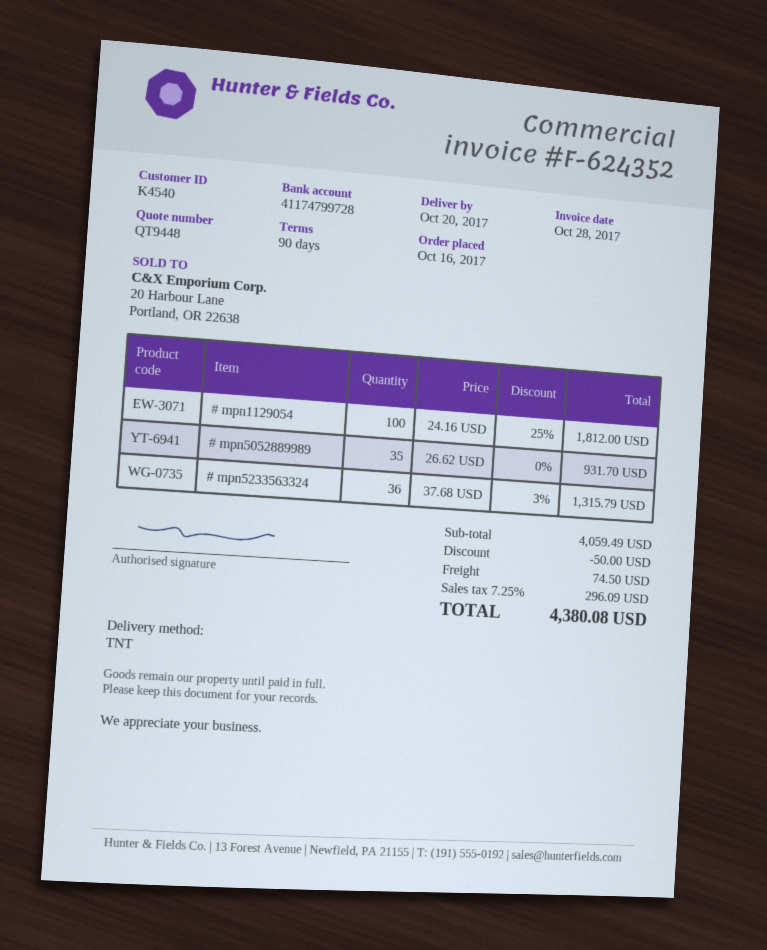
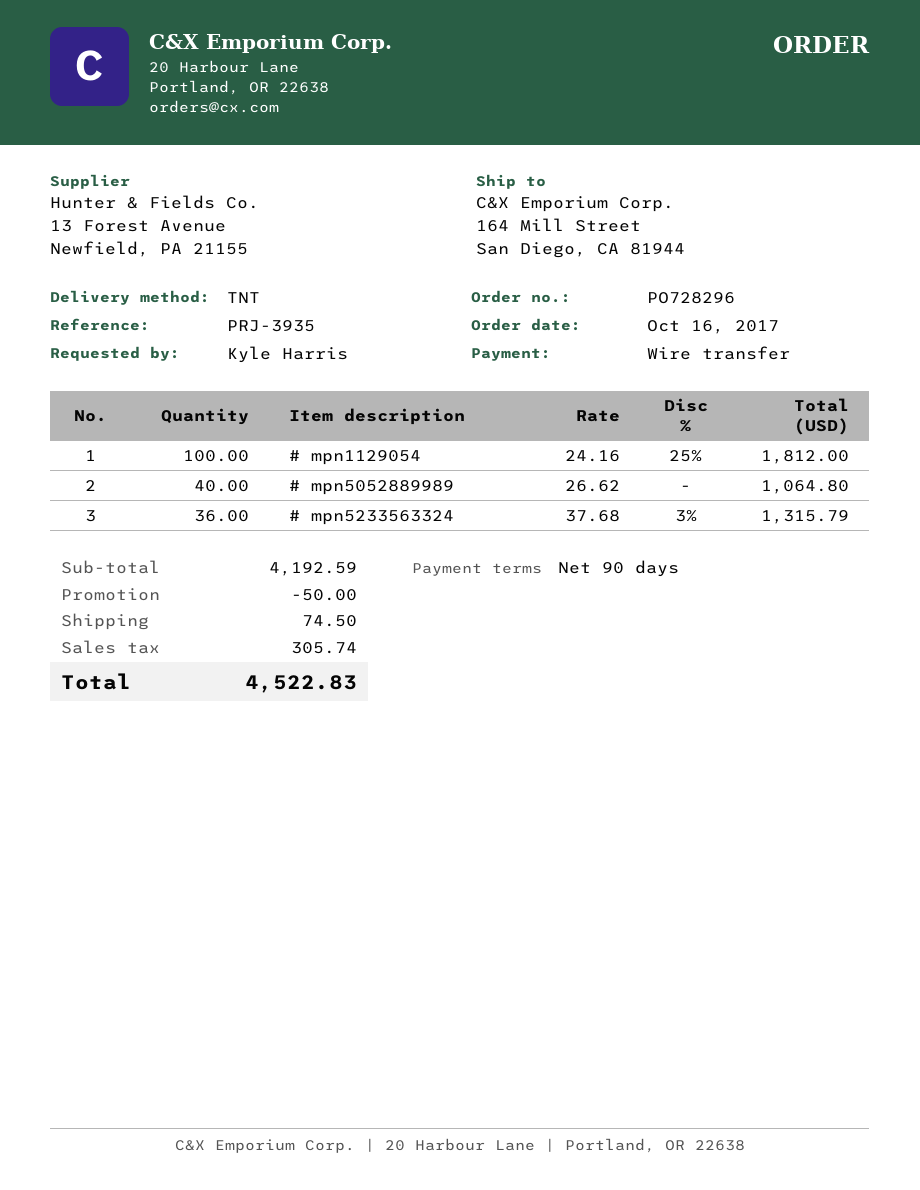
# mpn5052889989: 35 x 26.62 = 931.70 -> 40 x 26.62 = 1064.80
subtotal: 4059.49 -> 4192.59
tax: 296.09 -> 305.74
total: 4380.08 -> 4522.83

